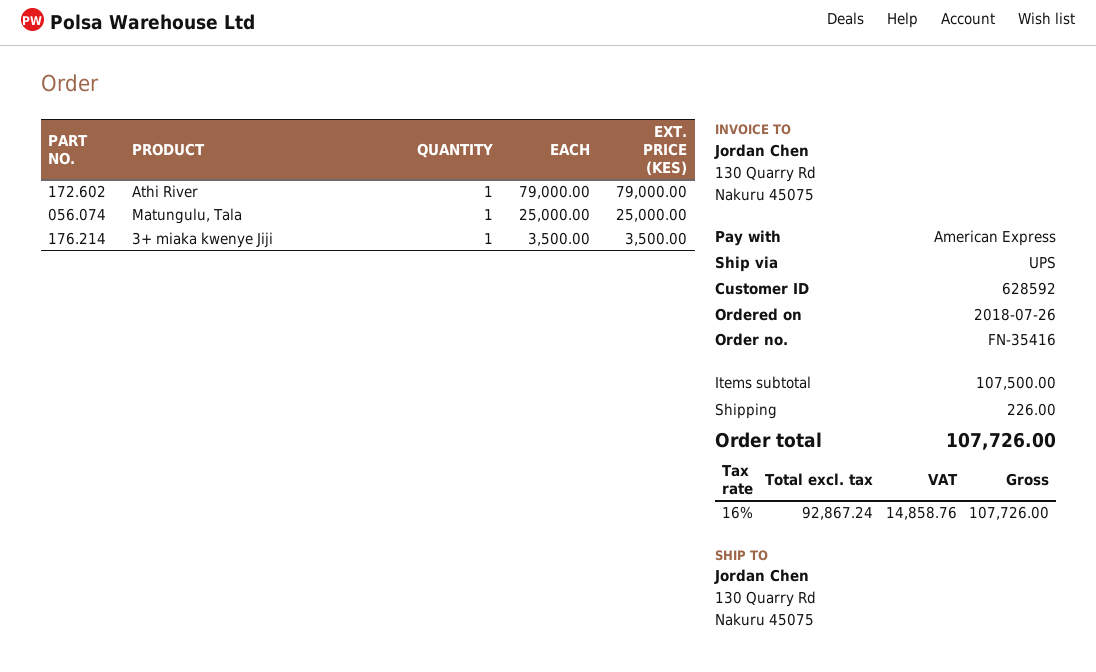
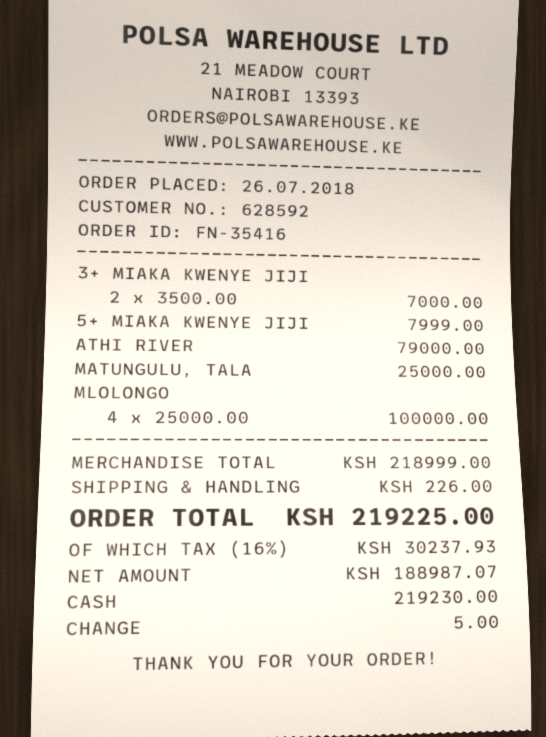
payment method: American Express -> cash
3+ miaka kwenye Jiji: 1 x 3500.00 = 3500.00 -> 2 x 3500.00 = 7000.00
5+ MIAKA KWENYE JIJI: none -> 1 x 7999.00 = 7999.00
MLOLONGO: none -> 4 x 25000.00 = 100000.00
subtotal: 107500.00 -> 218999.00
net: 92867.24 -> 188987.07
tax: 16% = 14858.76 -> 16% = 30237.93
total: 107726.00 -> 219225.00

